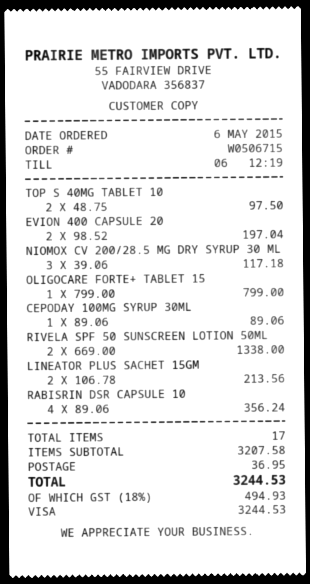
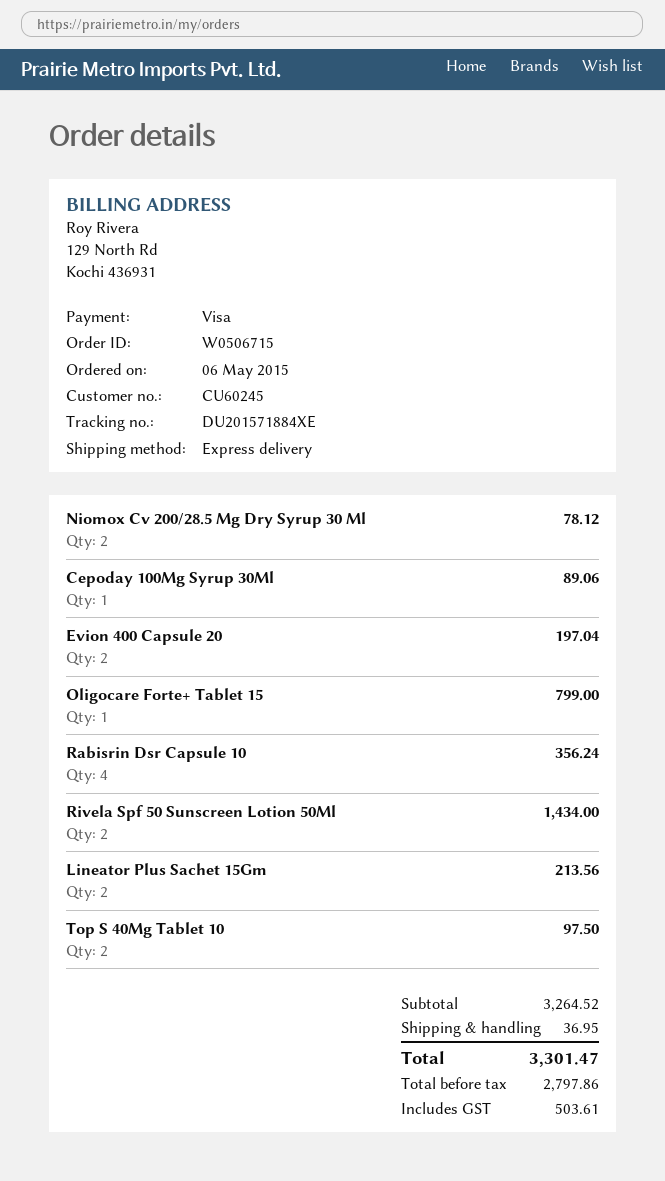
NIOMOX CV 200/28.5 MG DRY SYRUP 30 ML: 3 for 117.18 -> 2 for 78.12
RIVELA SPF 50 SUNSCREEN LOTION 50ML: 2 for 1338.00 -> 2 for 1434.00
subtotal: 3207.58 -> 3264.52
tax: 494.93 -> 503.61
total: 3244.53 -> 3301.47

